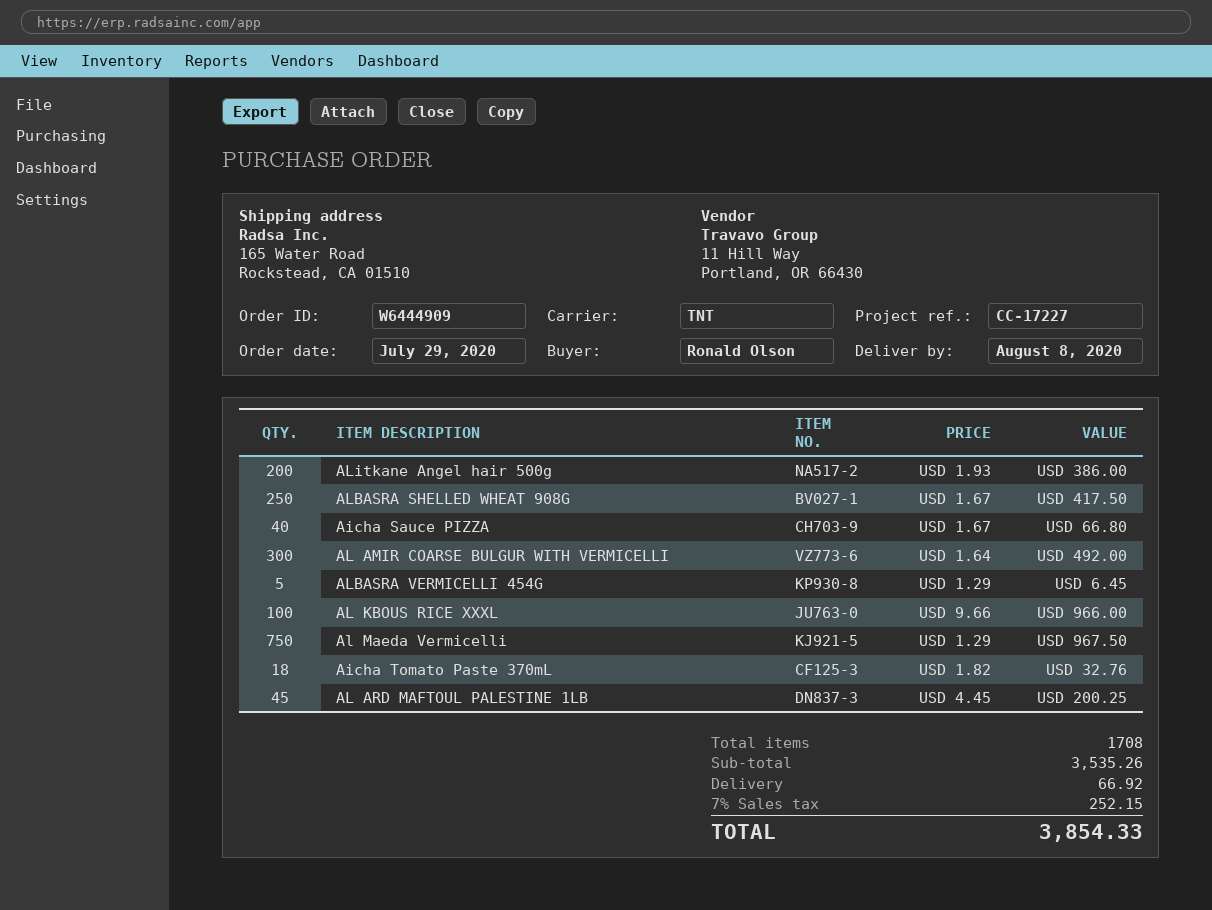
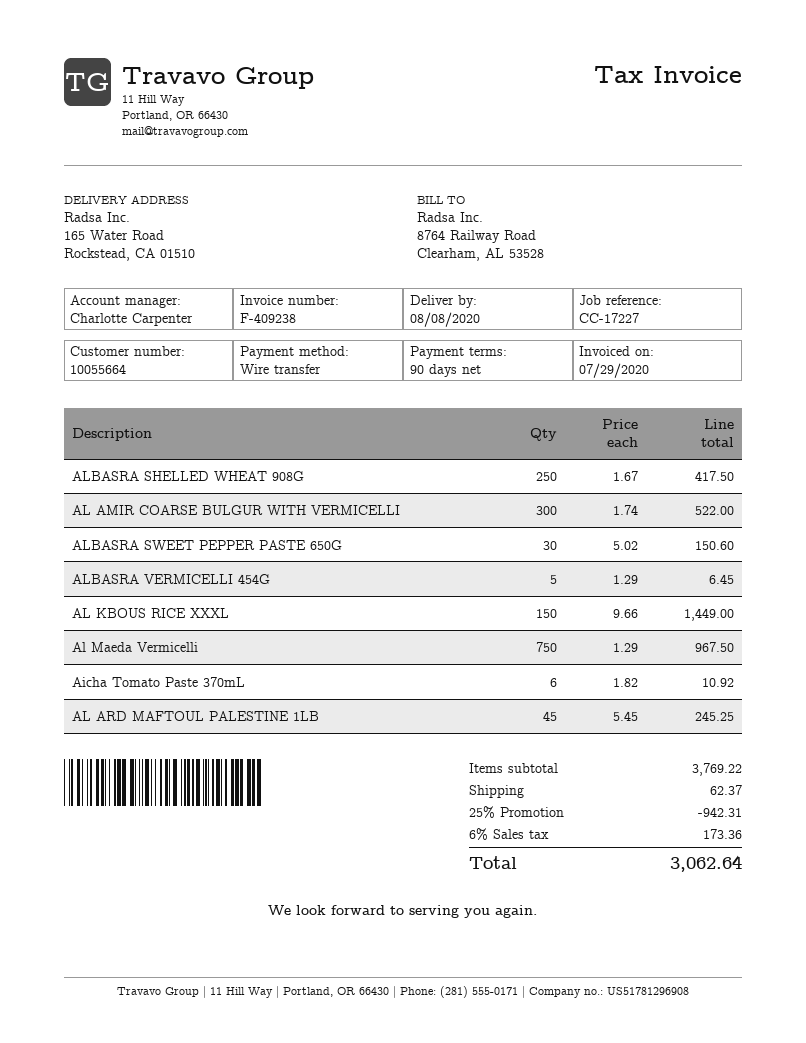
ALitkane Angel hair 500g: 200 x 1.93 = 386.00 -> none
Aicha Sauce PIZZA: 40 x 1.67 = 66.80 -> none
AL AMIR COARSE BULGUR WITH VERMICELLI: 300 x 1.64 = 492.00 -> 300 x 1.74 = 522.00
AL KBOUS RICE XXXL: 100 x 9.66 = 966.00 -> 150 x 9.66 = 1449.00
Aicha Tomato Paste 370mL: 18 x 1.82 = 32.76 -> 6 x 1.82 = 10.92
AL ARD MAFTOUL PALESTINE 1LB: 45 x 4.45 = 200.25 -> 45 x 5.45 = 245.25
ALBASRA SWEET PEPPER PASTE 650G: none -> 30 x 5.02 = 150.60
subtotal: 3535.26 -> 3769.22
discount: none -> 25% = 942.31
shipping: 66.92 -> 62.37
tax: 7% = 252.15 -> 6% = 173.36
total: 3854.33 -> 3062.64

